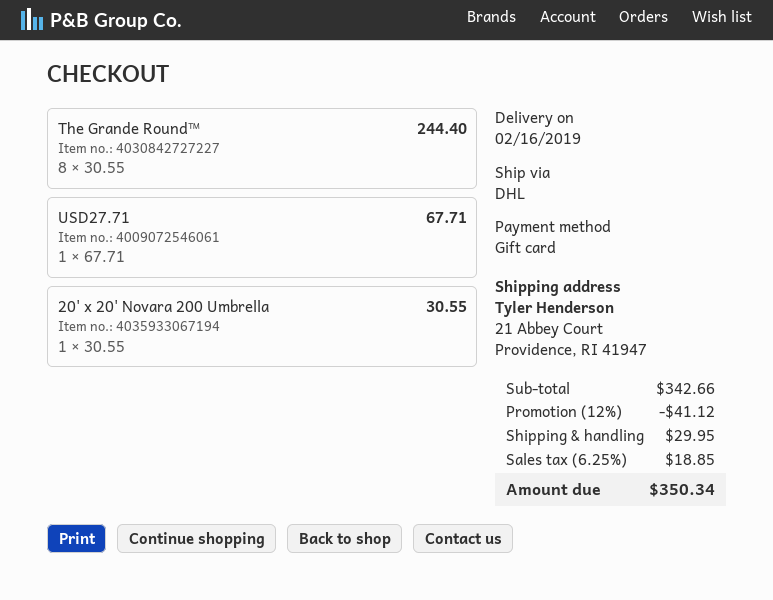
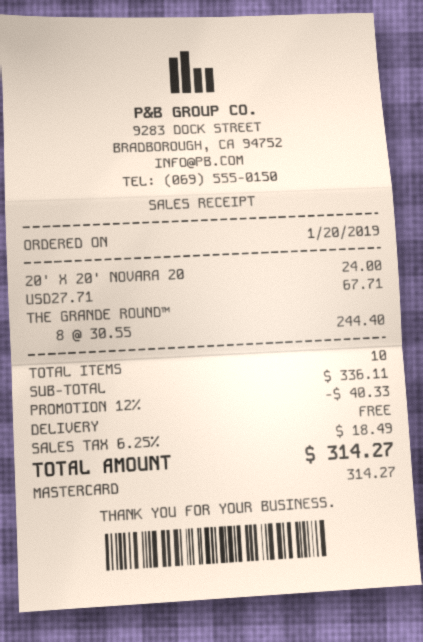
payment method: gift card -> Mastercard
20' x 20' Novara 200 Umbrella: 1 x 30.55 = 30.55 -> 1 x 24.00 = 24.00
subtotal: 342.66 -> 336.11
discount: 12% = 41.12 -> 12% = 40.33
shipping: 29.95 -> 0.00
tax: 6.25% = 18.85 -> 6.25% = 18.49
total: 350.34 -> 314.27

